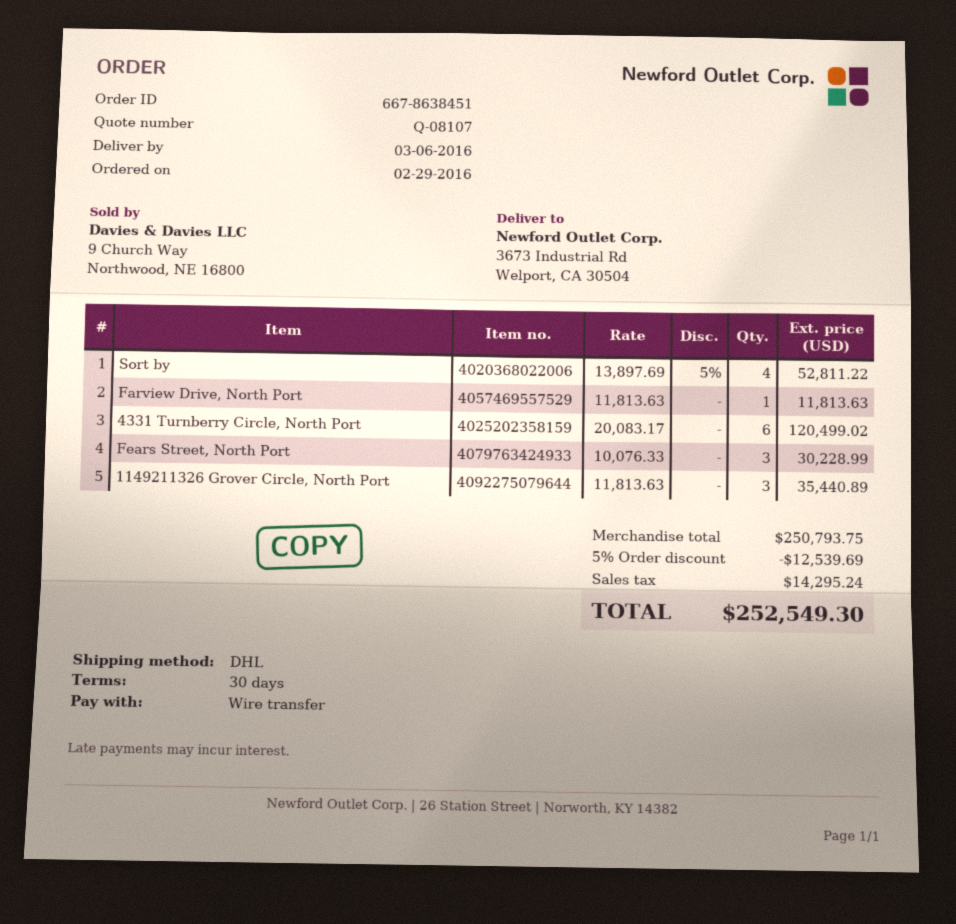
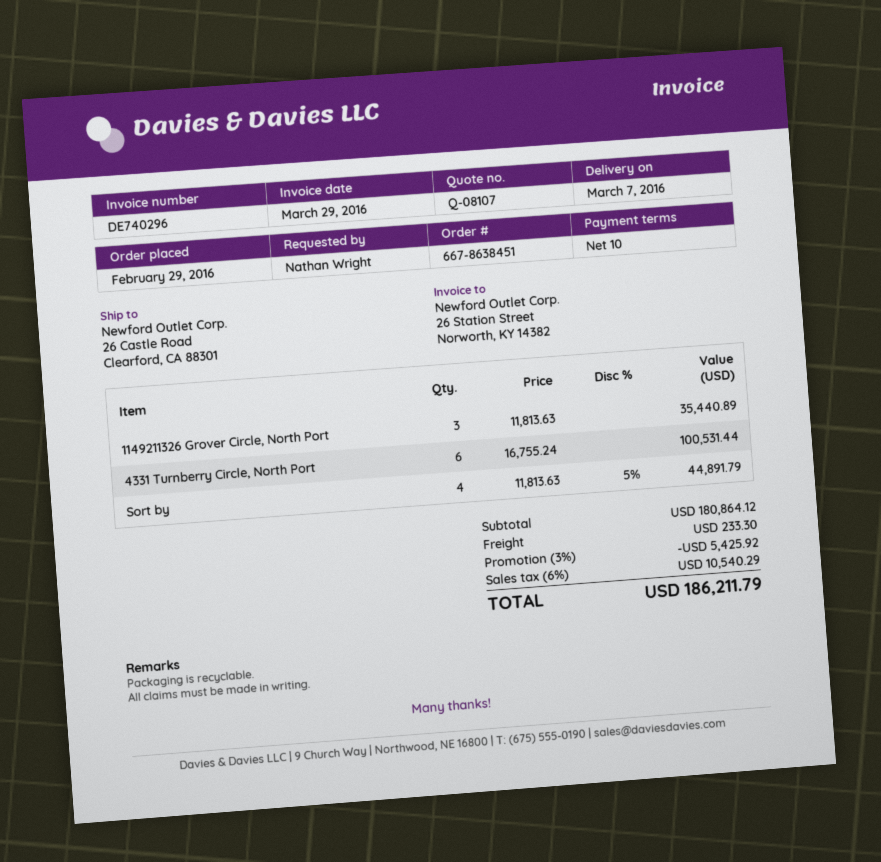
delivery date: 2016-03-06 -> 2016-03-07
payment terms: 30 days -> 10 days
ship to: 3673 Industrial Rd, Welport, CA 30504 -> 26 Castle Road, Clearford, CA 88301
Sort by: 4 x 13897.69 - 5% = 52811.22 -> 4 x 11813.63 - 5% = 44891.79
Farview Drive, North Port: 1 x 11813.63 = 11813.63 -> none
4331 Turnberry Circle, North Port: 6 x 20083.17 = 120499.02 -> 6 x 16755.24 = 100531.44
Fears Street, North Port: 3 x 10076.33 = 30228.99 -> none
subtotal: 250793.75 -> 180864.12
discount: 5% = 12539.69 -> 3% = 5425.92
shipping: none -> 233.30
tax: 14295.24 -> 10540.29
total: 252549.30 -> 186211.79

